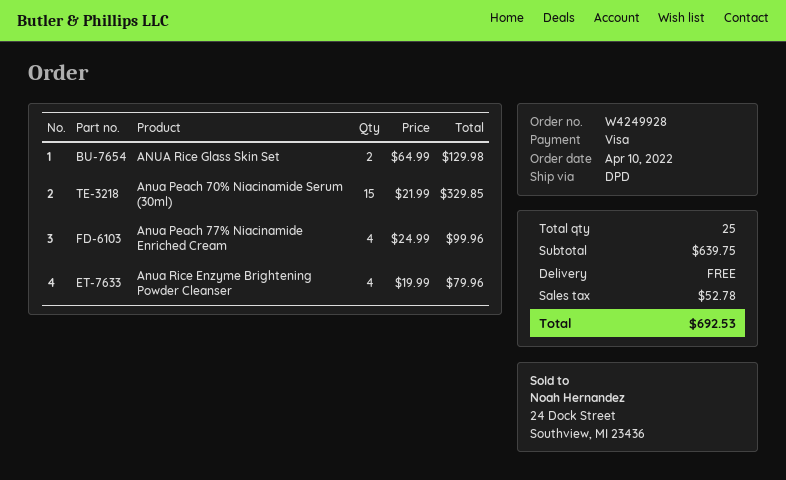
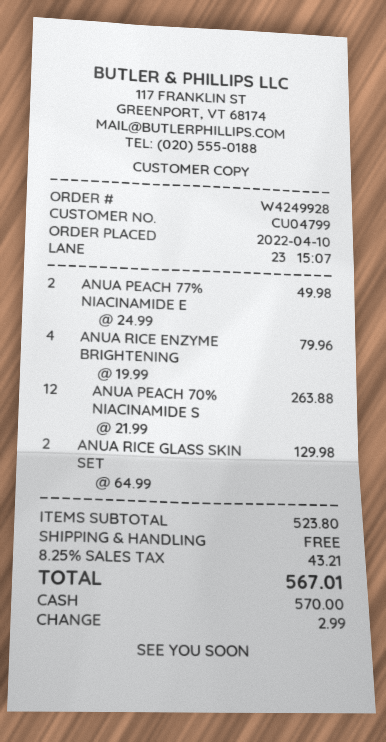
payment method: Visa -> cash
Anua Peach 70% Niacinamide Serum (30ml): 15 x 21.99 = 329.85 -> 12 x 21.99 = 263.88
Anua Peach 77% Niacinamide Enriched Cream: 4 x 24.99 = 99.96 -> 2 x 24.99 = 49.98
subtotal: 639.75 -> 523.80
tax: 52.78 -> 43.21
total: 692.53 -> 567.01

